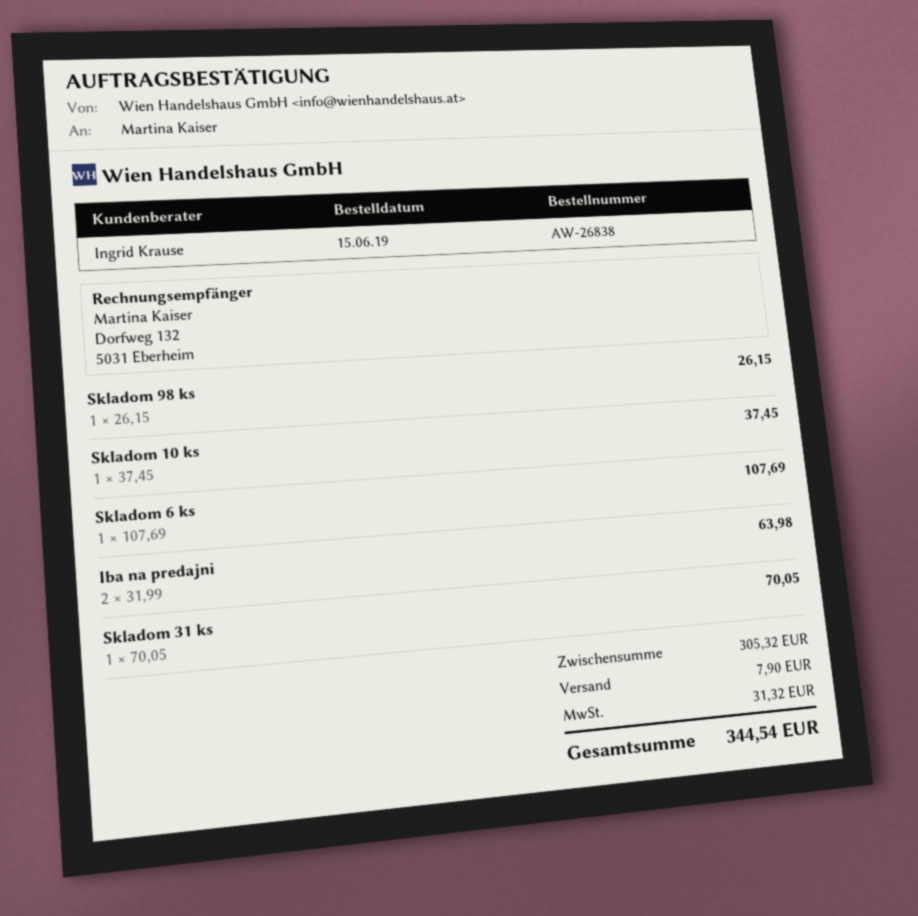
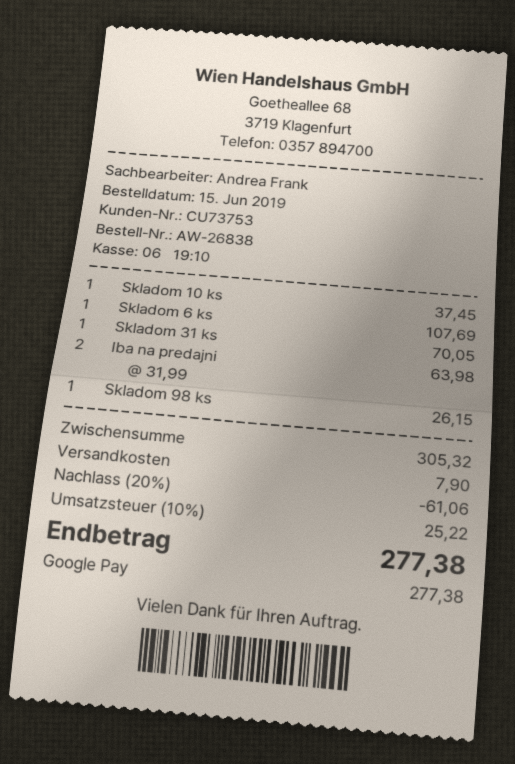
sales rep: Ingrid Krause -> Andrea Frank
discount: none -> 20% = 61.06
tax: 31.32 -> 25.22
total: 344.54 -> 277.38

